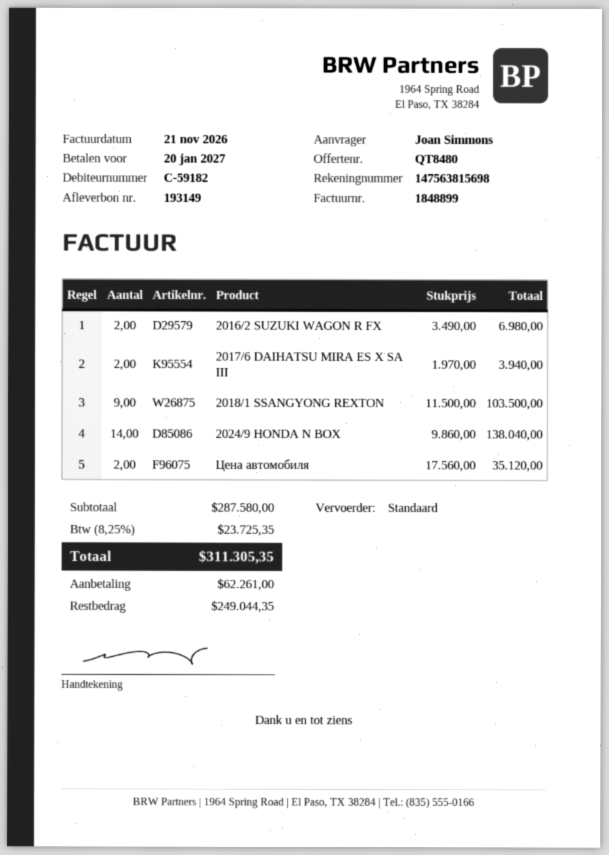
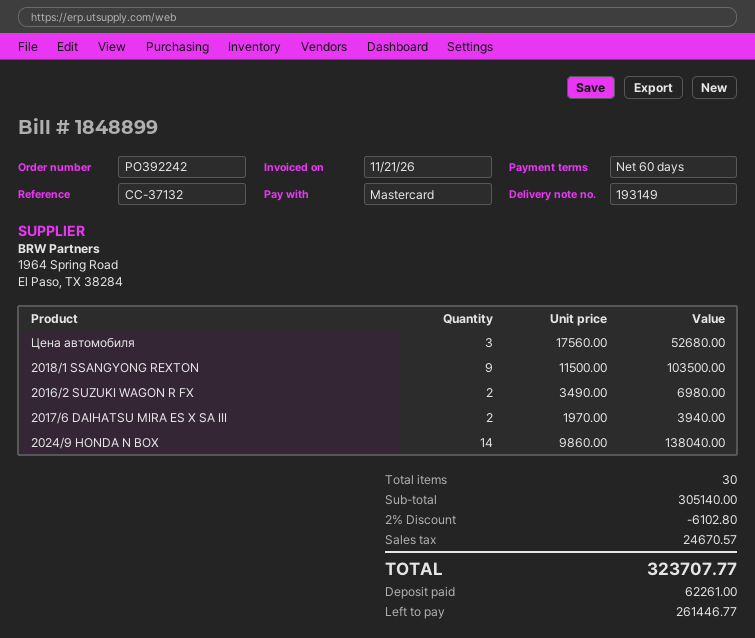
Цена автомобиля: 2 x 17560.00 = 35120.00 -> 3 x 17560.00 = 52680.00
subtotal: 287580.00 -> 305140.00
discount: none -> 2% = 6102.80
tax: 23725.35 -> 24670.57
total: 311305.35 -> 323707.77
balance: 249044.35 -> 261446.77

